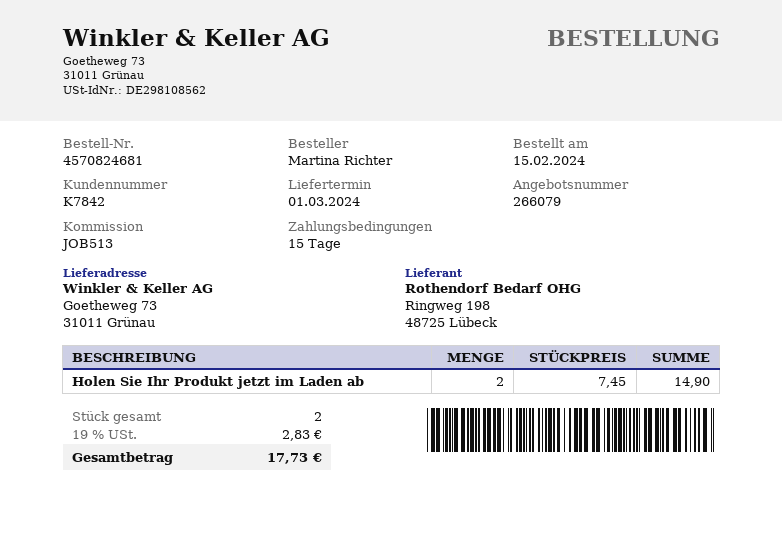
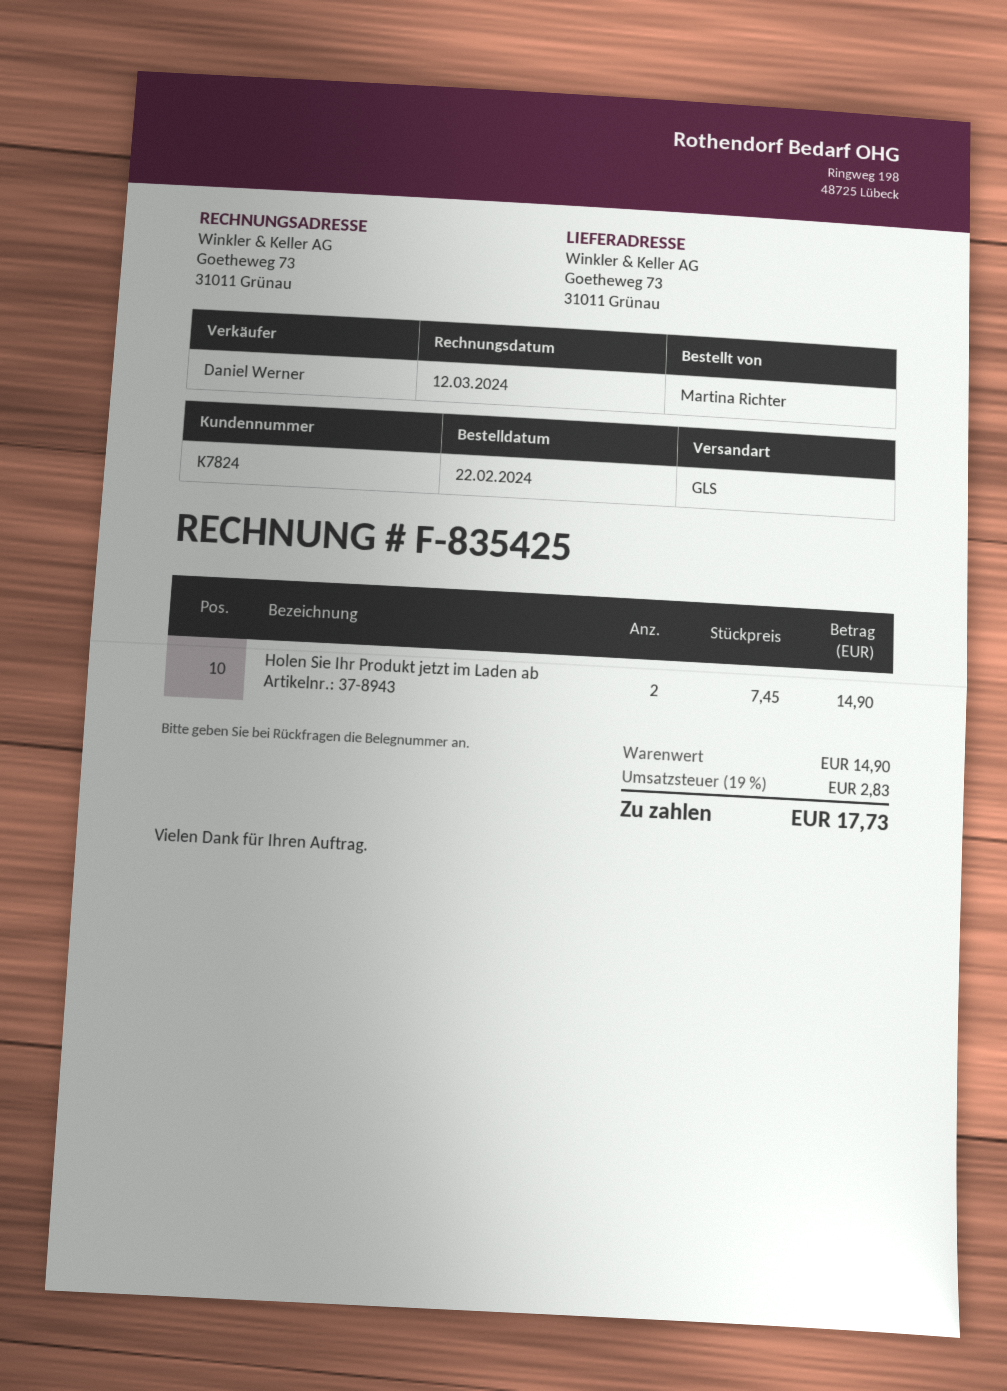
order date: 2024-02-15 -> 2024-02-22
customer number: K7842 -> K7824

